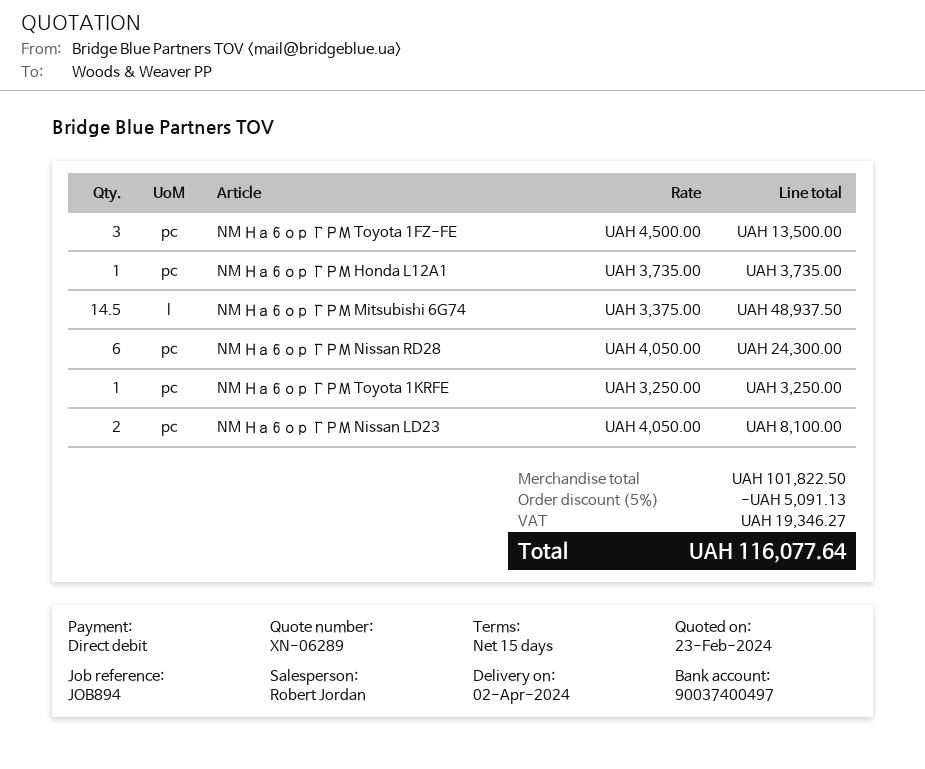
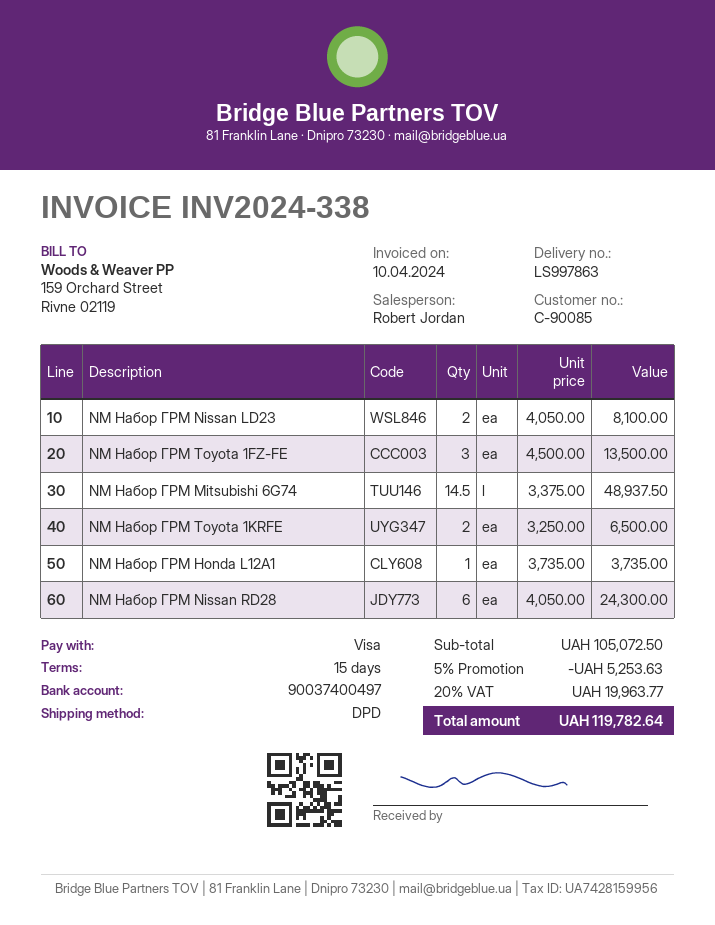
payment method: direct debit -> Visa
NM Набор ГРМ Toyota 1KRFE: 1 x 3250.00 = 3250.00 -> 2 x 3250.00 = 6500.00
subtotal: 101822.50 -> 105072.50
discount: 5% = 5091.13 -> 5% = 5253.63
tax: 19346.27 -> 19963.77
total: 116077.64 -> 119782.64

